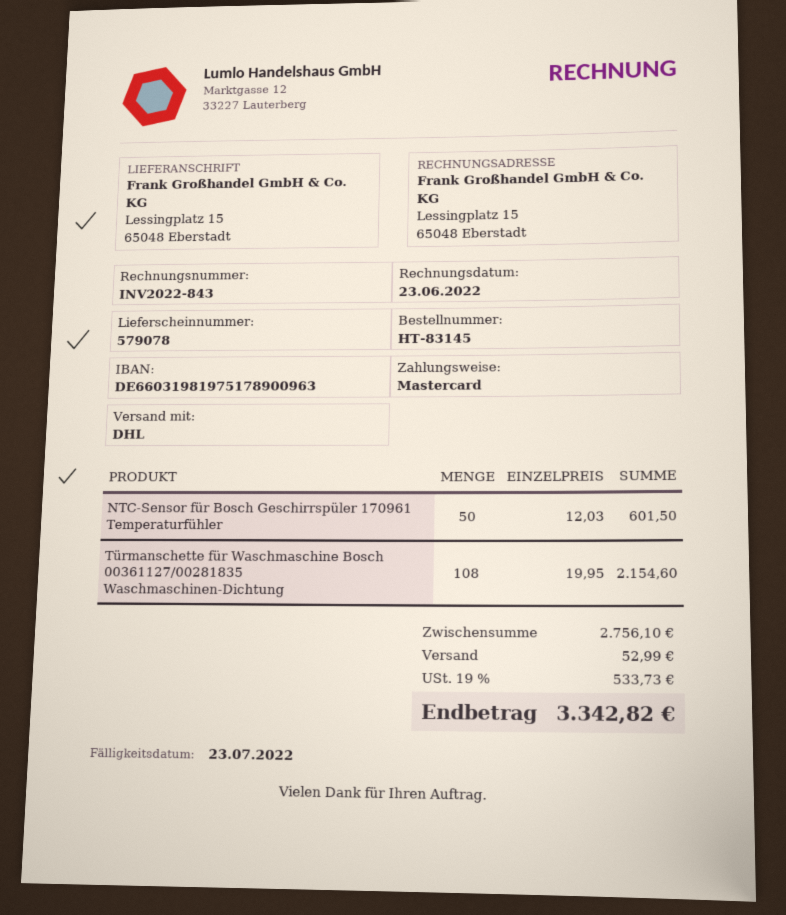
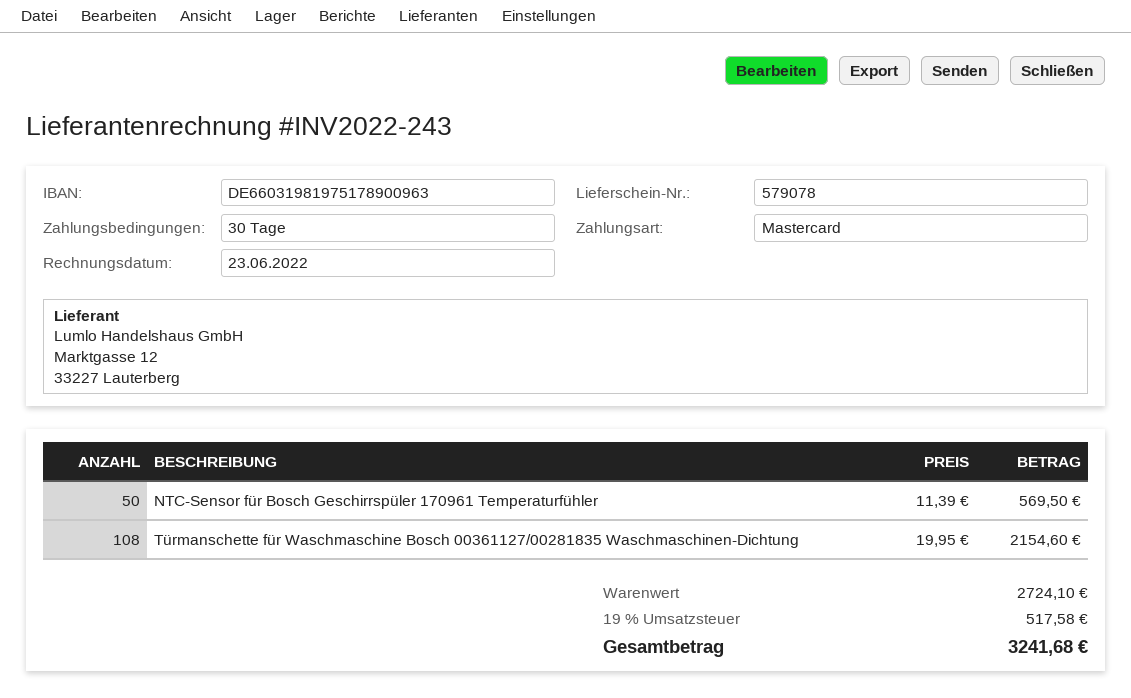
invoice number: INV2022-843 -> INV2022-243
NTC-Sensor für Bosch Geschirrspüler 170961 Temperaturfühler: 50 x 12.03 = 601.50 -> 50 x 11.39 = 569.50
subtotal: 2756.10 -> 2724.10
shipping: 52.99 -> none
tax: 19% = 533.73 -> 19% = 517.58
total: 3342.82 -> 3241.68

